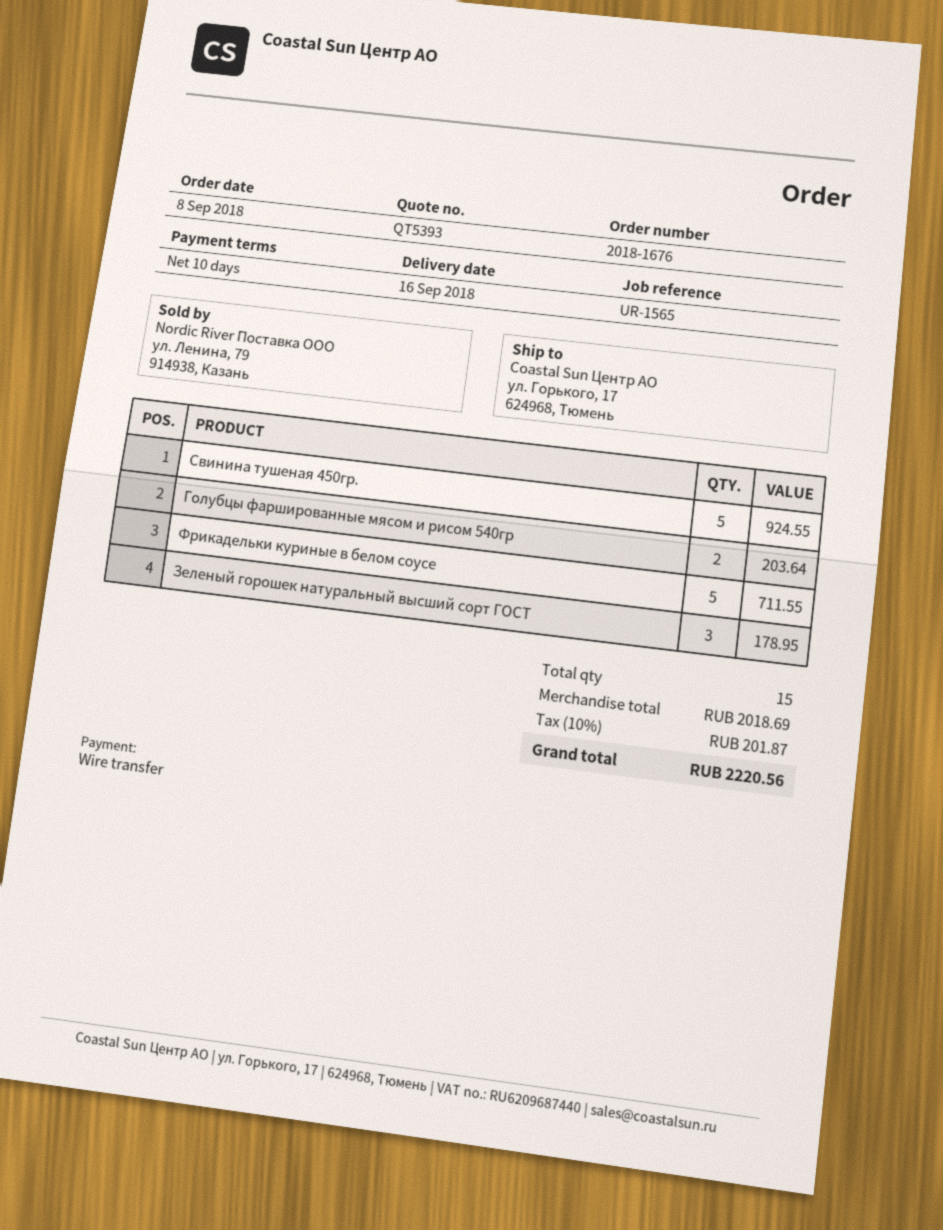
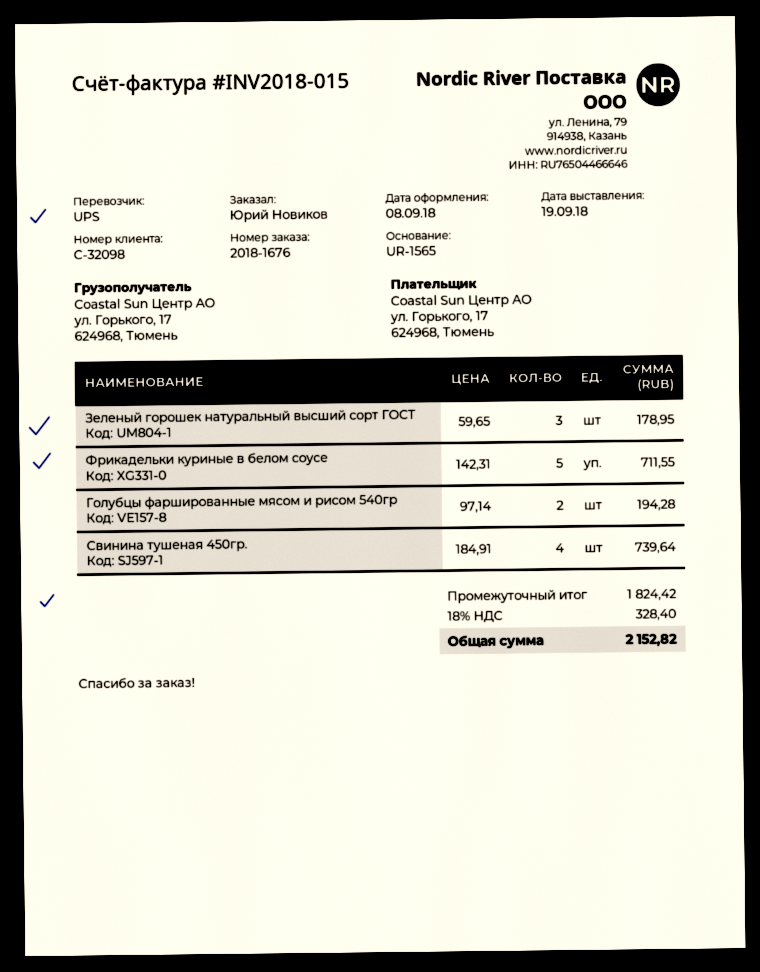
Свинина тушеная 450гр.: 5 for 924.55 -> 4 for 739.64
Голубцы фаршированные мясом и рисом 540гр: 2 for 203.64 -> 2 for 194.28
subtotal: 2018.69 -> 1824.42
tax: 10% = 201.87 -> 18% = 328.40
total: 2220.56 -> 2152.82

